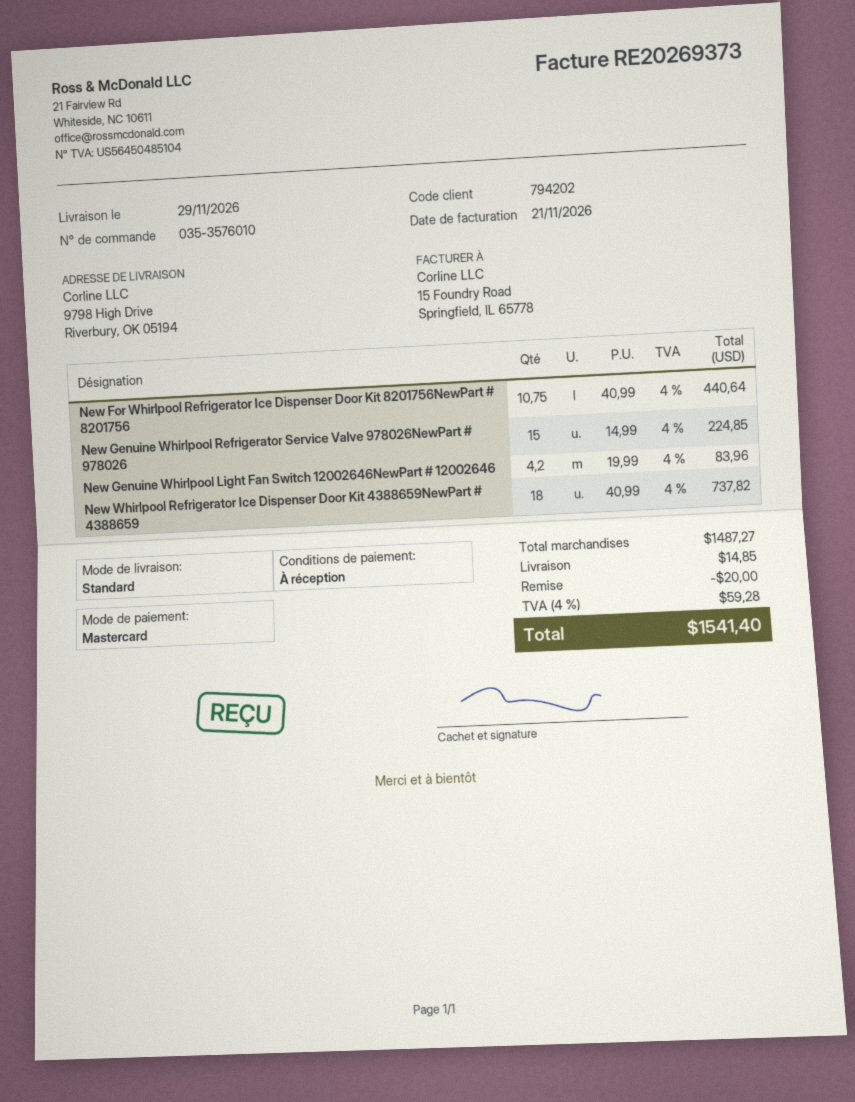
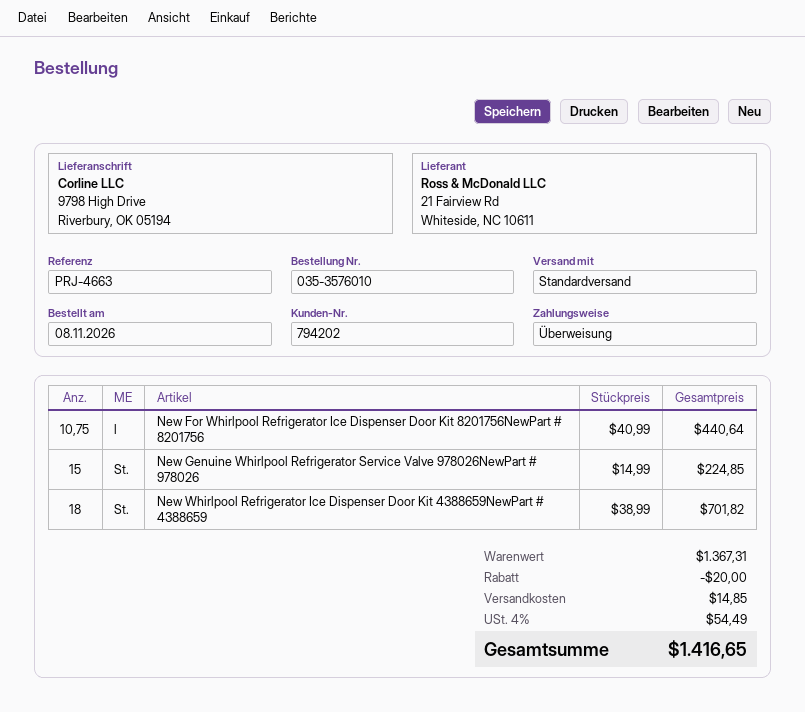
payment method: Mastercard -> bank transfer
New Genuine Whirlpool Light Fan Switch 12002646NewPart # 12002646: 4.2 x 19.99 = 83.96 -> none
New Whirlpool Refrigerator Ice Dispenser Door Kit 4388659NewPart # 4388659: 18 x 40.99 = 737.82 -> 18 x 38.99 = 701.82
subtotal: 1487.27 -> 1367.31
tax: 4% = 59.28 -> 4% = 54.49
total: 1541.40 -> 1416.65

